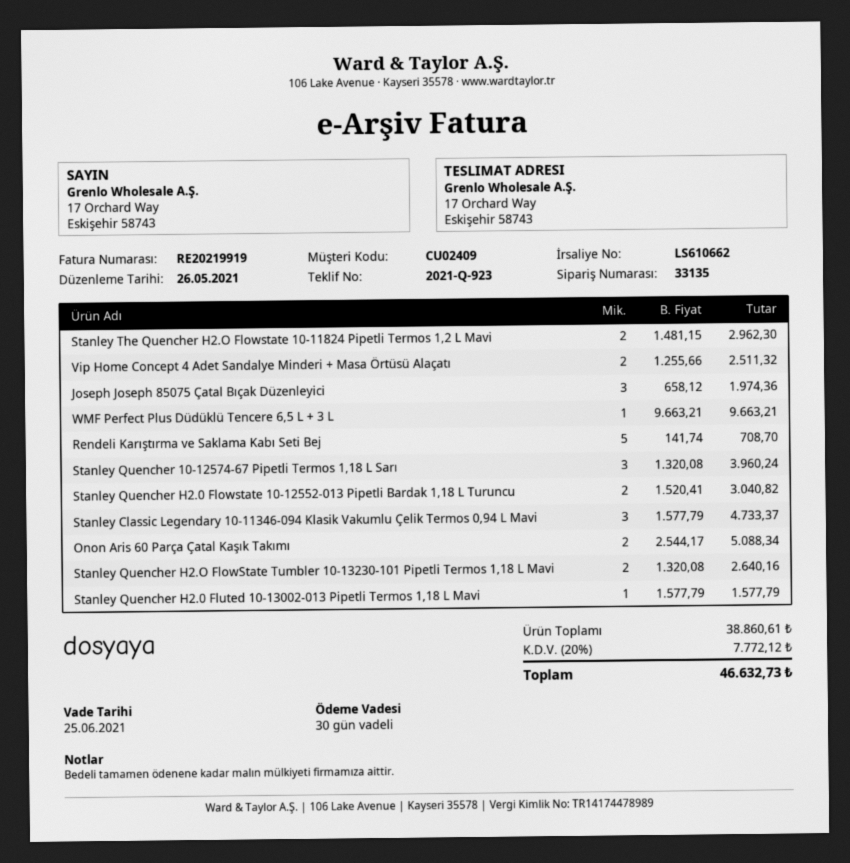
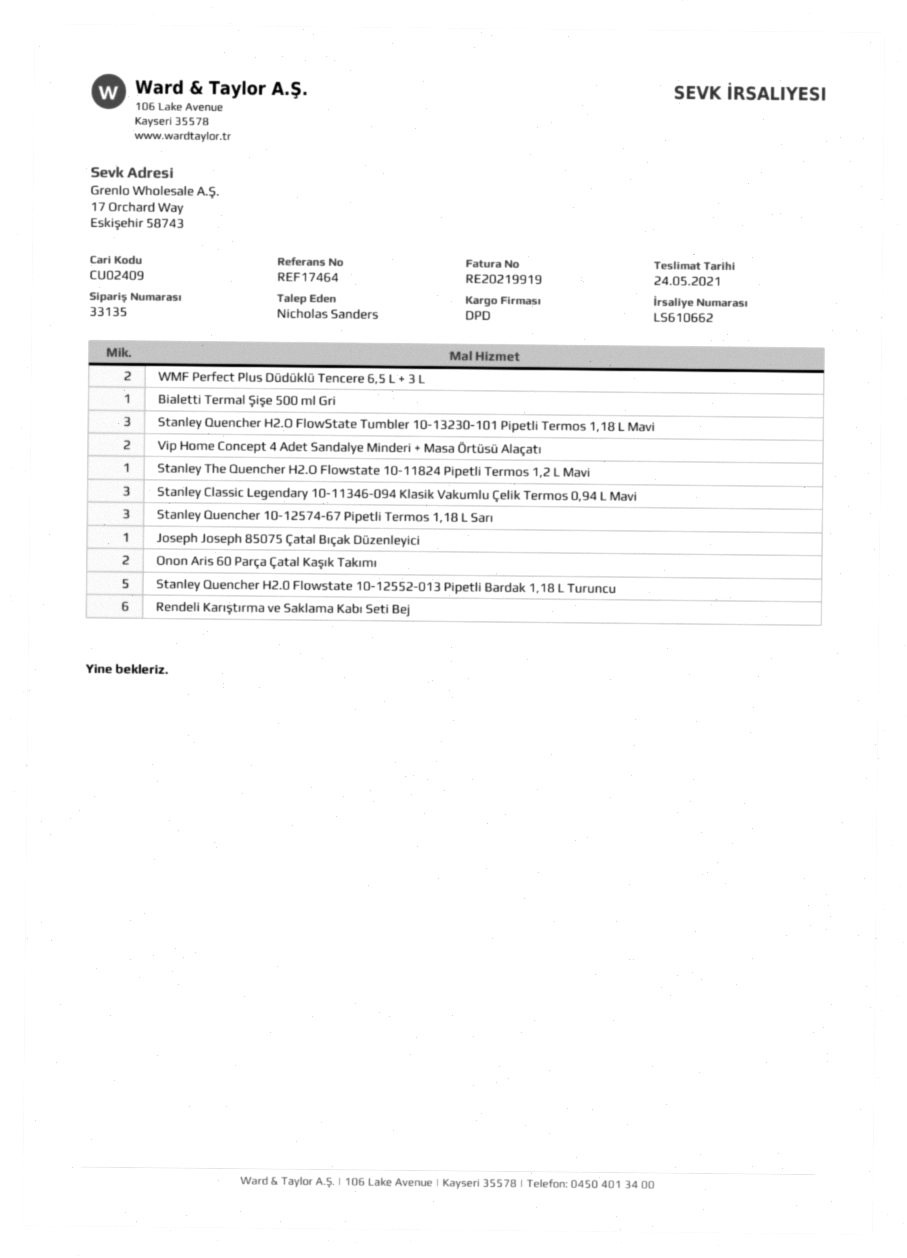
Stanley The Quencher H2.O Flowstate 10-11824 Pipetli Termos 1,2 L Mavi: 2 -> 1
Joseph Joseph 85075 Çatal Bıçak Düzenleyici: 3 -> 1
WMF Perfect Plus Düdüklü Tencere 6,5 L + 3 L: 1 -> 2
Rendeli Karıştırma ve Saklama Kabı Seti Bej: 5 -> 6
Stanley Quencher H2.0 Flowstate 10-12552-013 Pipetli Bardak 1,18 L Turuncu: 2 -> 5
Stanley Quencher H2.O FlowState Tumbler 10-13230-101 Pipetli Termos 1,18 L Mavi: 2 -> 3
Stanley Quencher H2.0 Fluted 10-13002-013 Pipetli Termos 1,18 L Mavi: 1 -> none
Bialetti Termal Şişe 500 ml Gri: none -> 1

